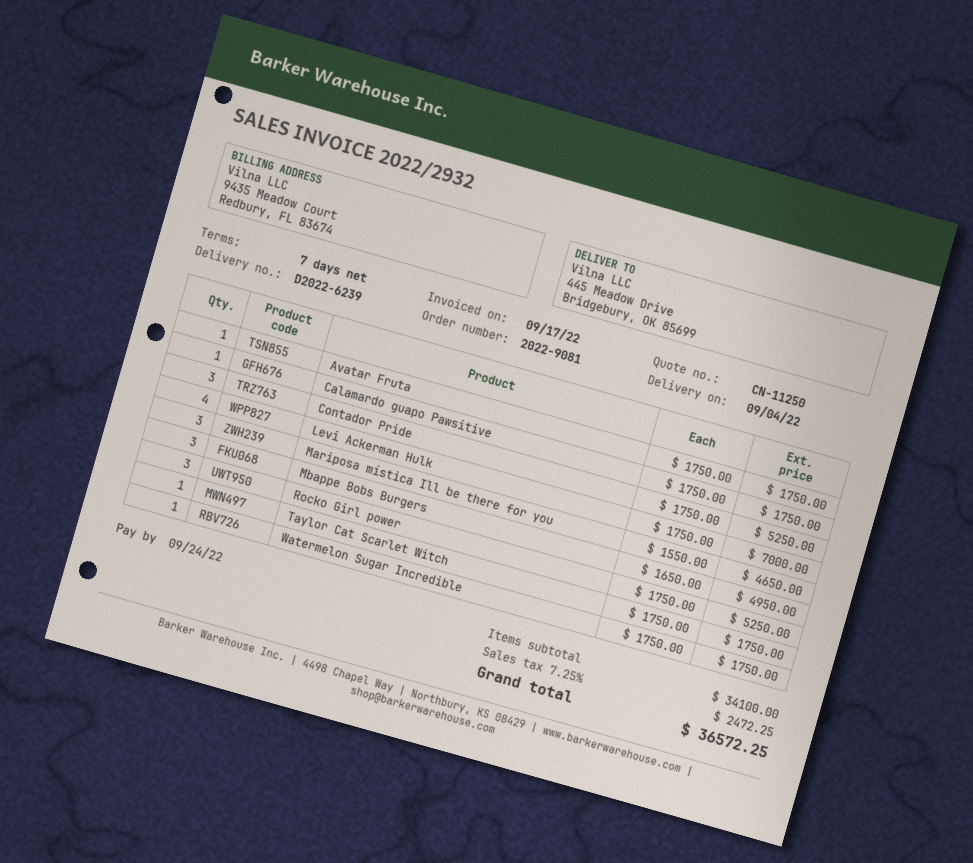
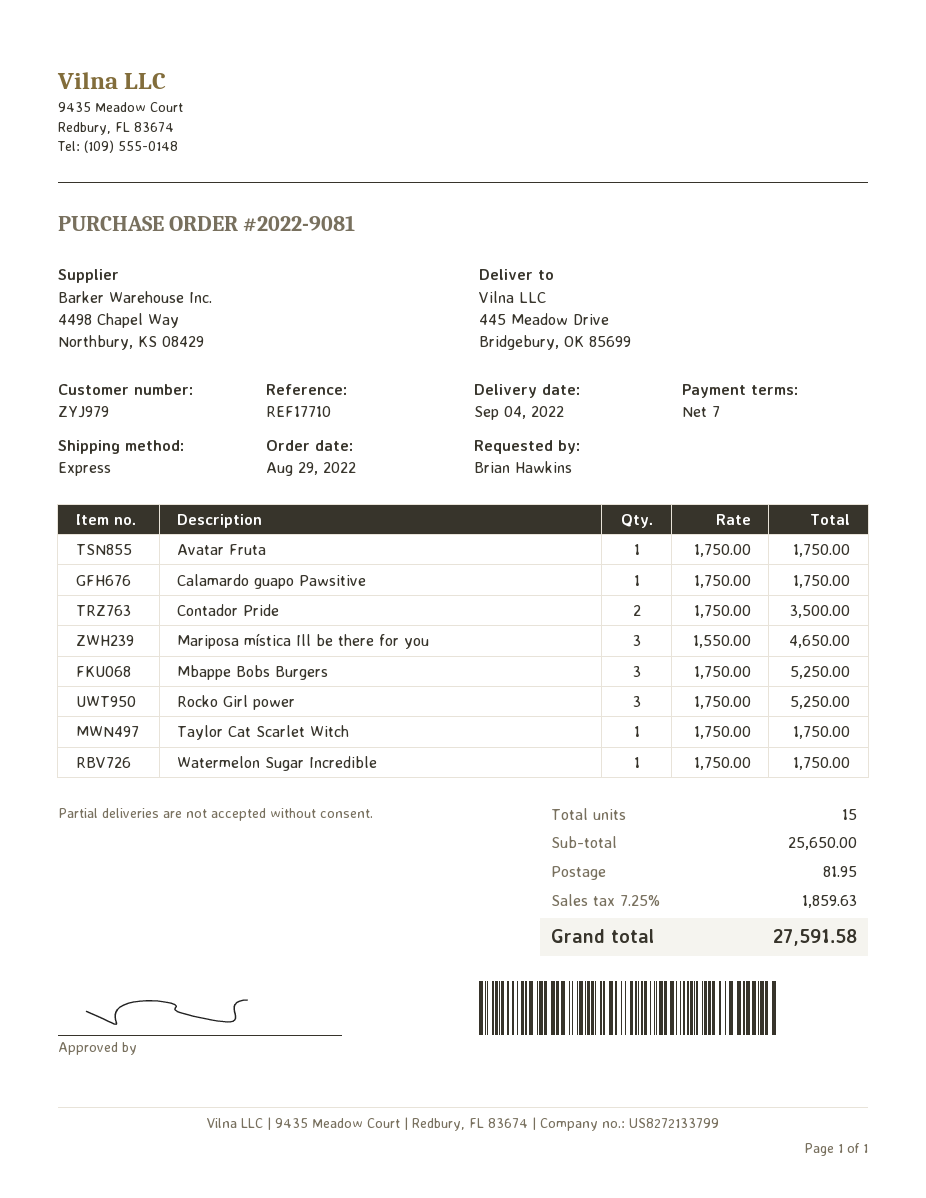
Contador Pride: 3 x 1750.00 = 5250.00 -> 2 x 1750.00 = 3500.00
Levi Ackerman Hulk: 4 x 1750.00 = 7000.00 -> none
Mbappe Bobs Burgers: 3 x 1650.00 = 4950.00 -> 3 x 1750.00 = 5250.00
subtotal: 34100.00 -> 25650.00
shipping: none -> 81.95
tax: 7.25% = 2472.25 -> 7.25% = 1859.63
total: 36572.25 -> 27591.58

